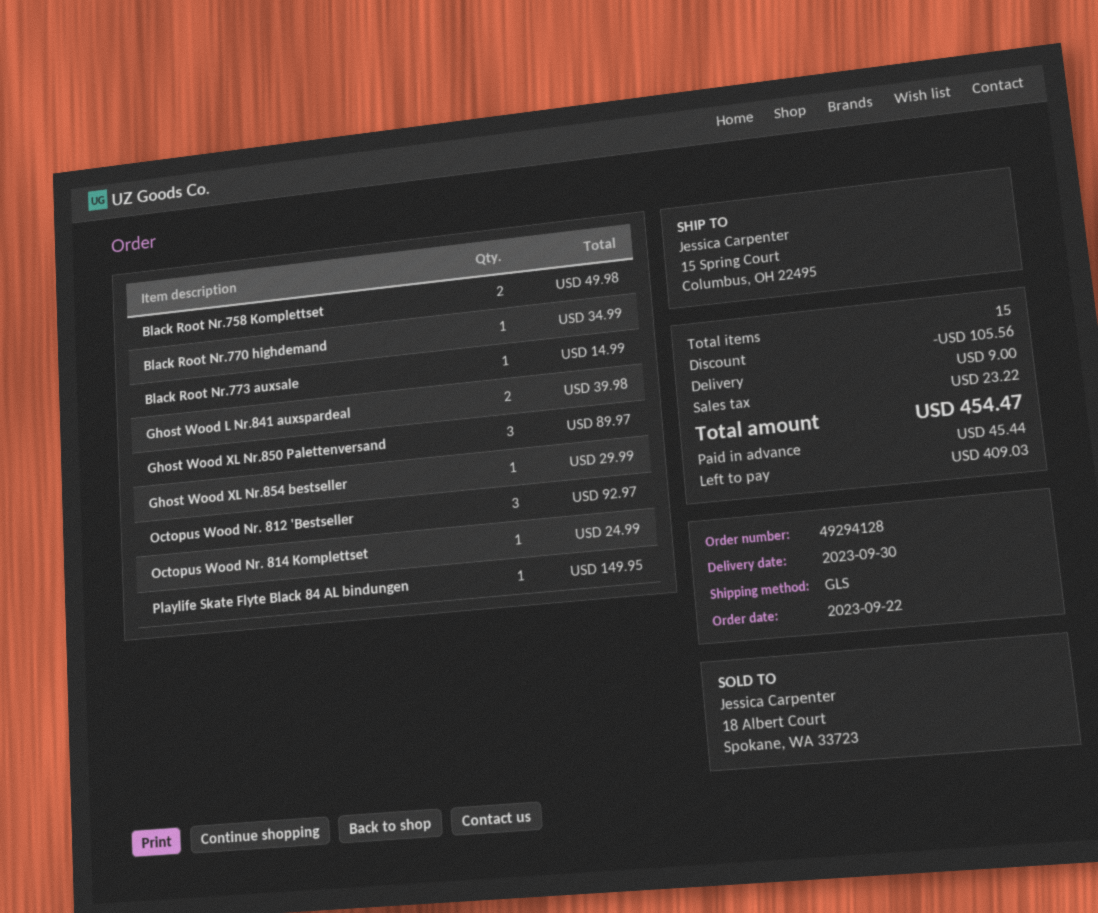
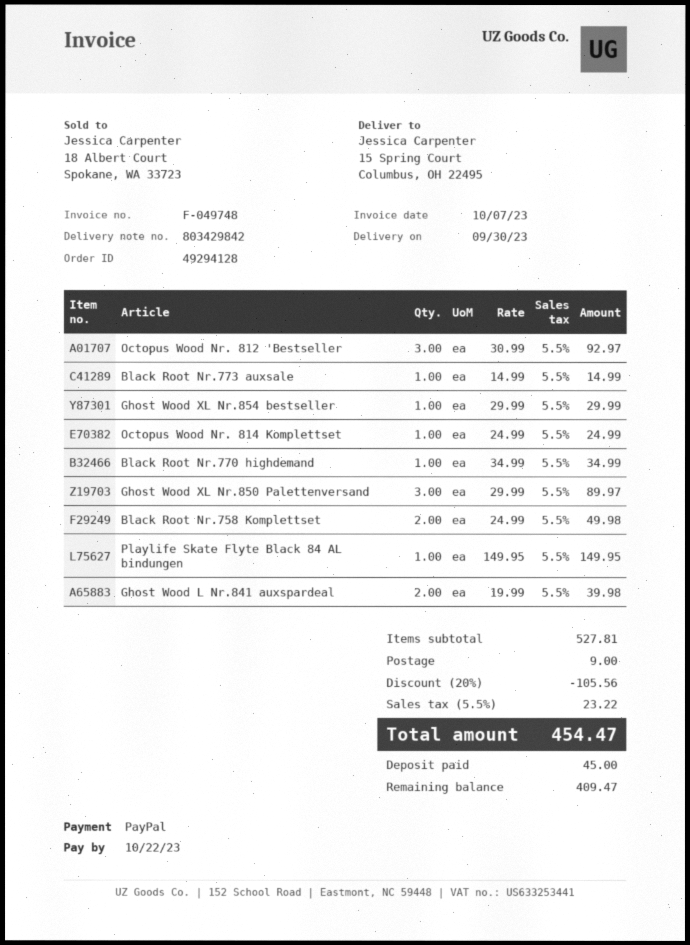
deposit: 45.44 -> 45.00
balance: 409.03 -> 409.47

